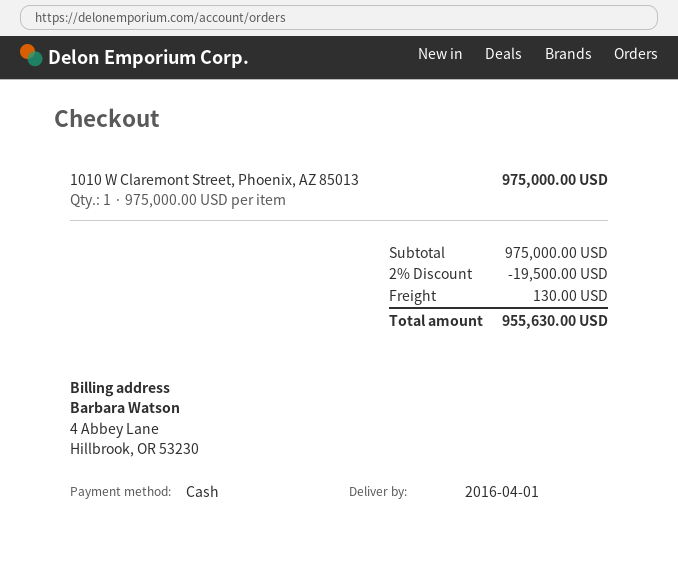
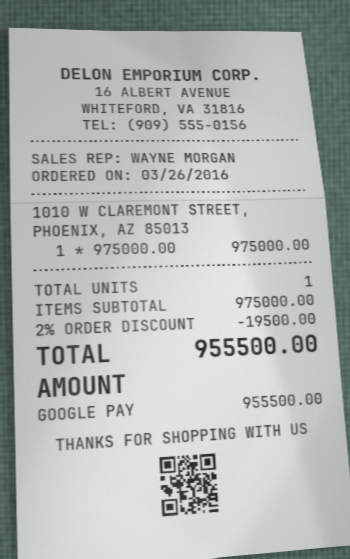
payment method: cash -> Google Pay
shipping: 130.00 -> none
total: 955630.00 -> 955500.00

